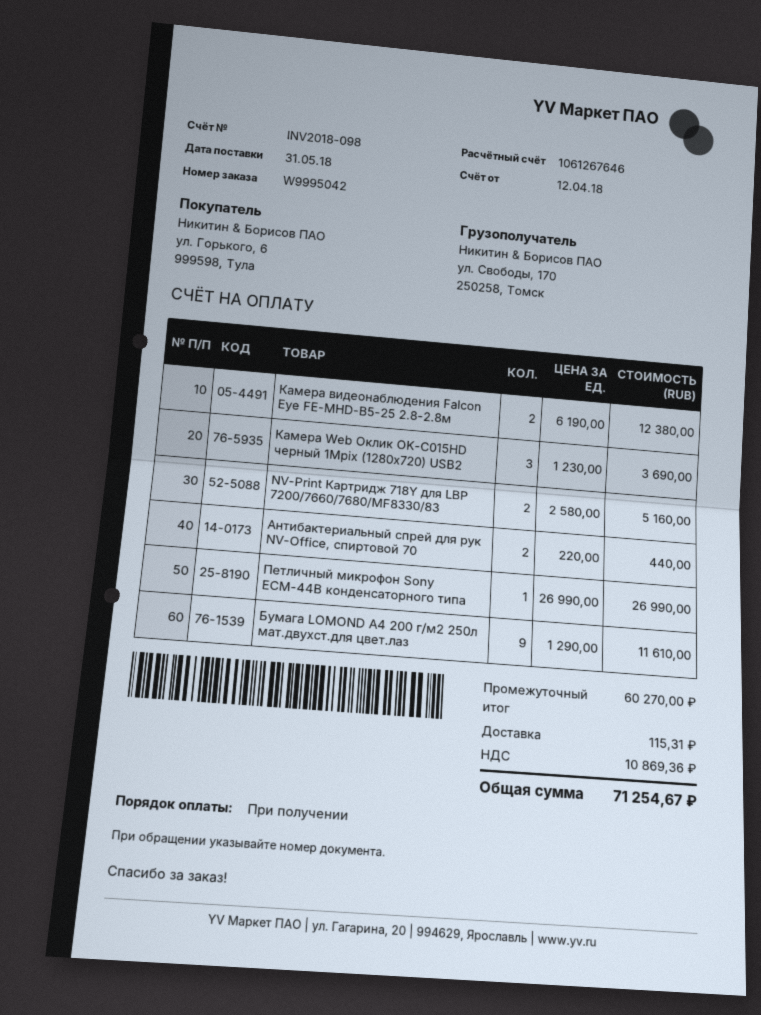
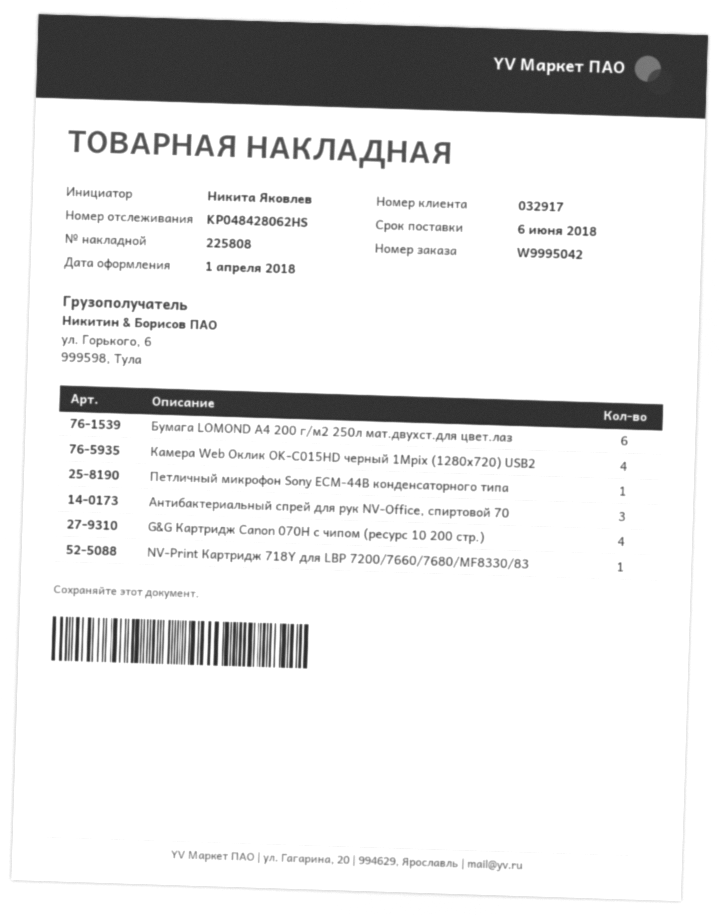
delivery date: 2018-05-31 -> 2018-06-06
ship to: ул. Свободы, 170, 250258, Томск -> ул. Горького, 6, 999598, Тула
Камера видеонаблюдения Falcon Eye FE-MHD-B5-25 2.8-2.8м: 2 -> none
Камера Web Оклик OK-C015HD черный 1Mpix (1280x720) USB2: 3 -> 4
NV-Print Картридж 718Y для LBP 7200/7660/7680/MF8330/83: 2 -> 1
Антибактериальный спрей для рук NV-Office, спиртовой 70: 2 -> 3
Бумага LOMOND A4 200 г/м2 250л мат.двухст.для цвет.лаз: 9 -> 6
G&G Картридж Canon 070H с чипом (ресурс 10 200 стр.): none -> 4

